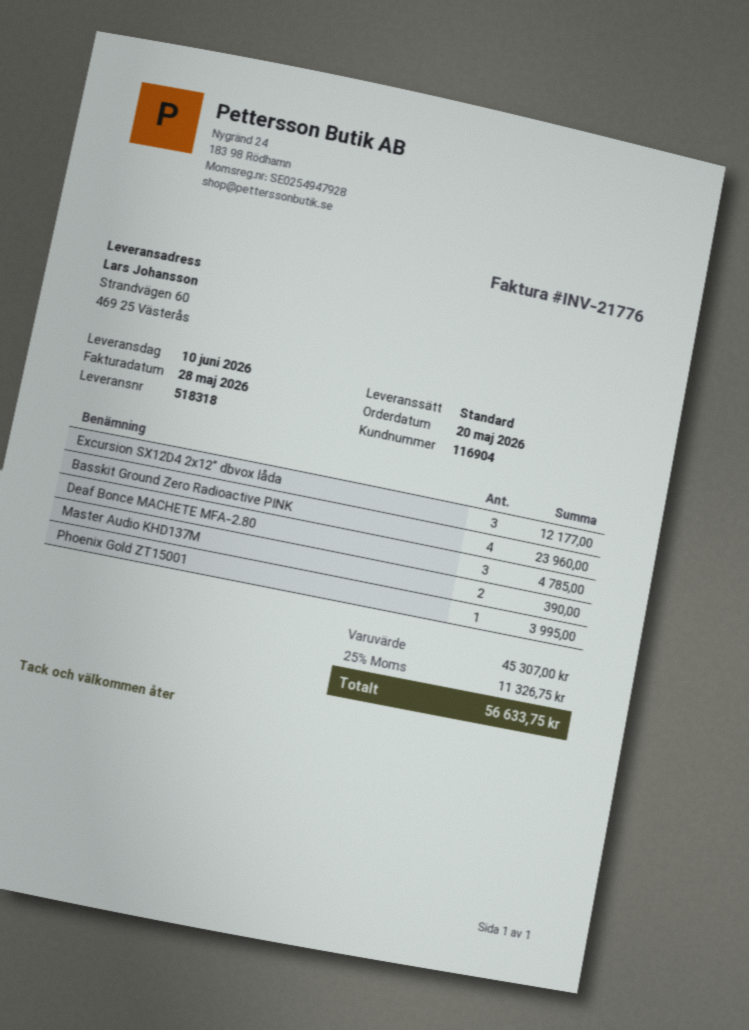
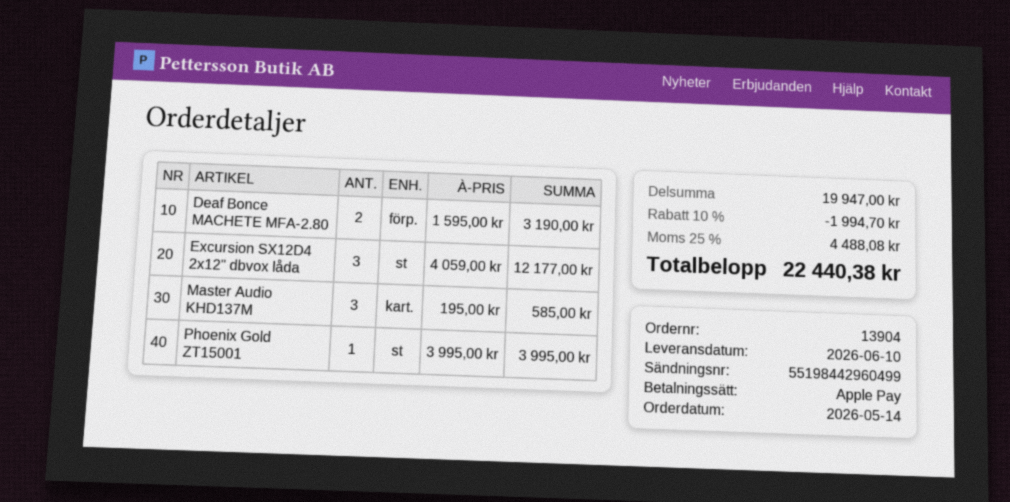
order date: 2026-05-20 -> 2026-05-14
Basskit Ground Zero Radioactive PINK: 4 for 23960.00 -> none
Deaf Bonce MACHETE MFA-2.80: 3 for 4785.00 -> 2 for 3190.00
Master Audio KHD137M: 2 for 390.00 -> 3 for 585.00
subtotal: 45307.00 -> 19947.00
discount: none -> 10% = 1994.70
tax: 25% = 11326.75 -> 25% = 4488.08
total: 56633.75 -> 22440.38

